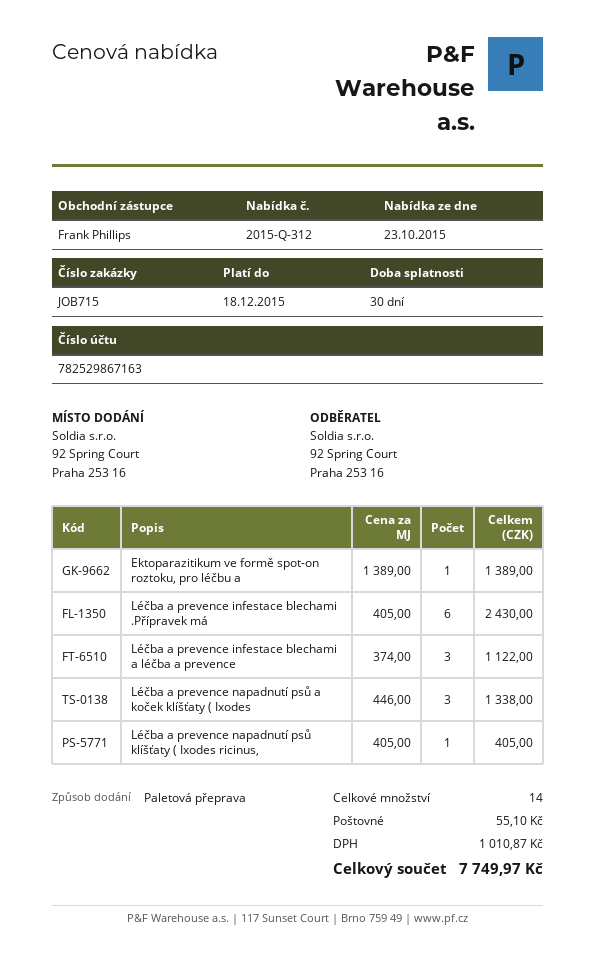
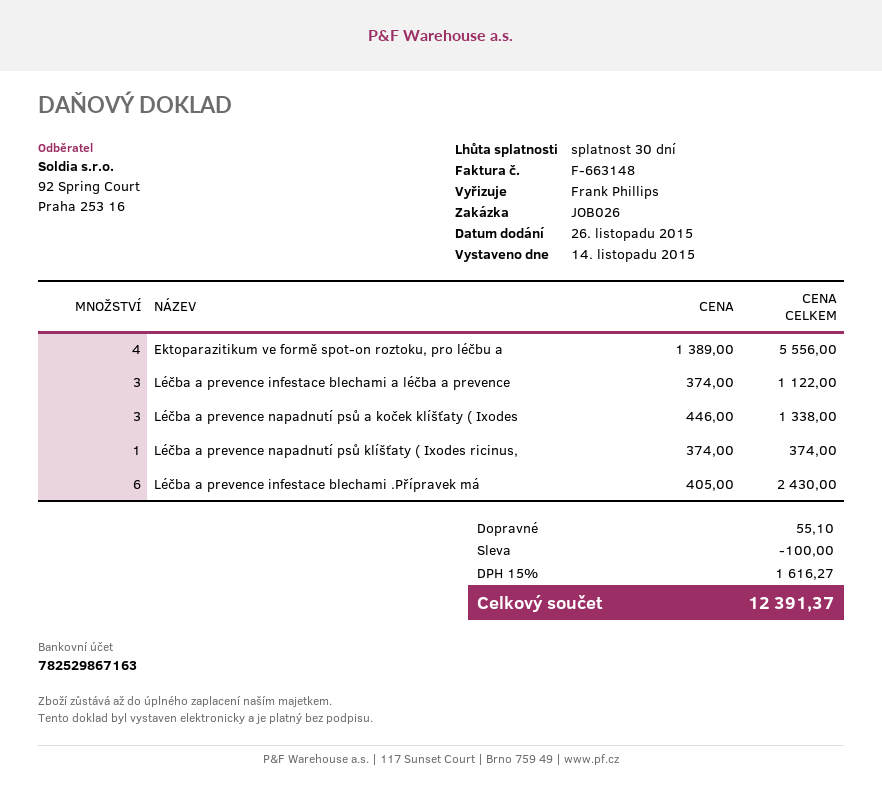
reference: JOB715 -> JOB026
Ektoparazitikum ve formě spot-on roztoku, pro léčbu a: 1 x 1389.00 = 1389.00 -> 4 x 1389.00 = 5556.00
Léčba a prevence napadnutí psů klíšťaty ( Ixodes ricinus,: 1 x 405.00 = 405.00 -> 1 x 374.00 = 374.00
discount: none -> 100.00
tax: 1010.87 -> 1616.27
total: 7749.97 -> 12391.37

